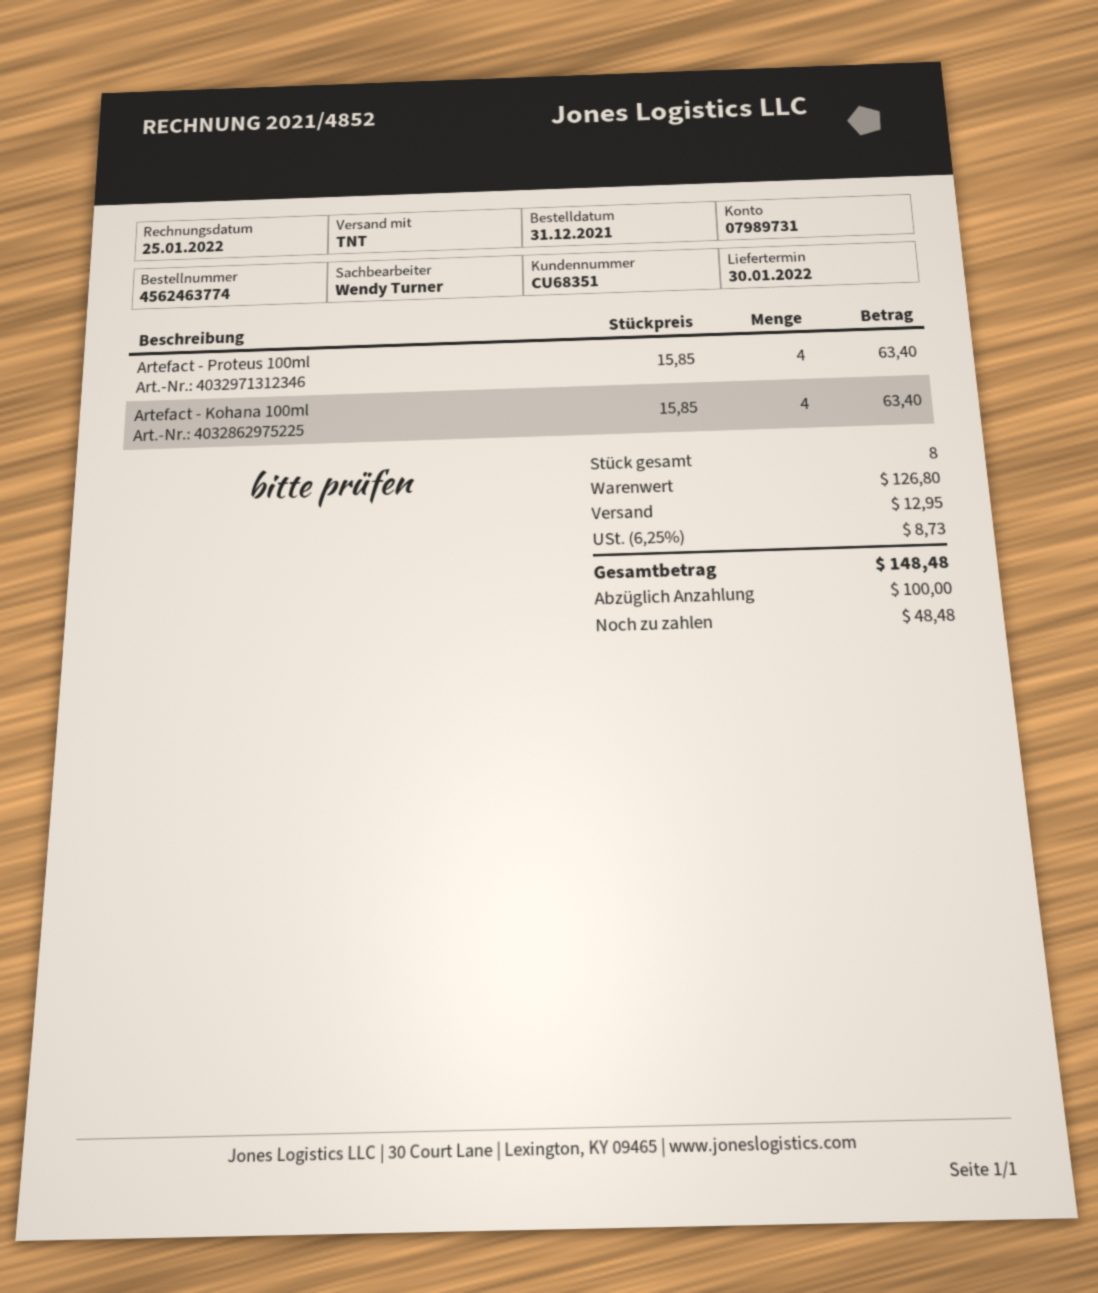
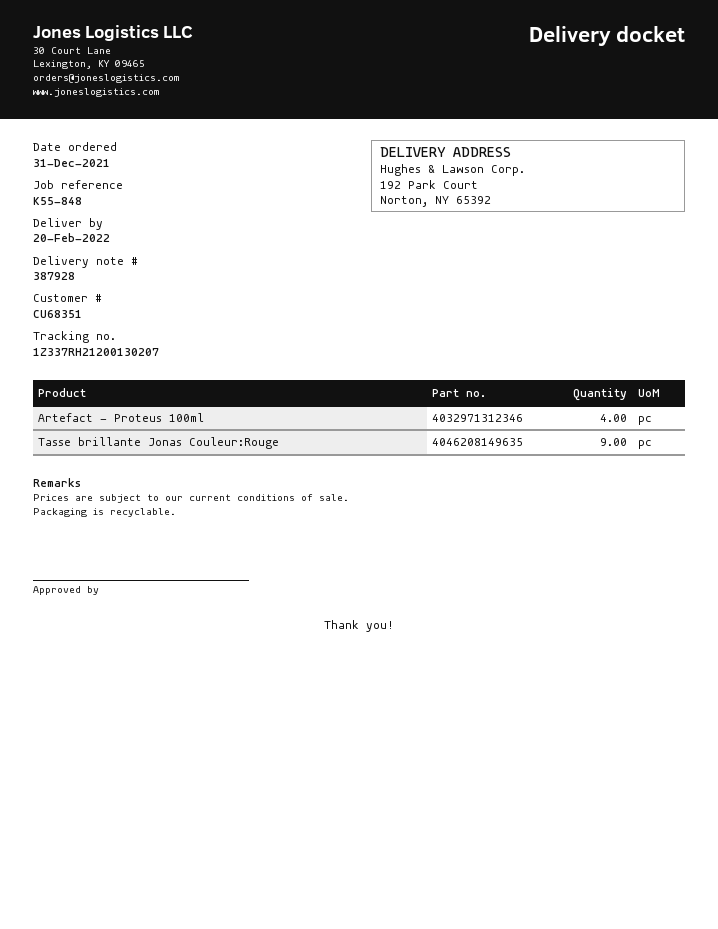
delivery date: 2022-01-30 -> 2022-02-20
Artefact - Kohana 100ml: 4 -> none
Tasse brillante Jonas Couleur:Rouge: none -> 9

